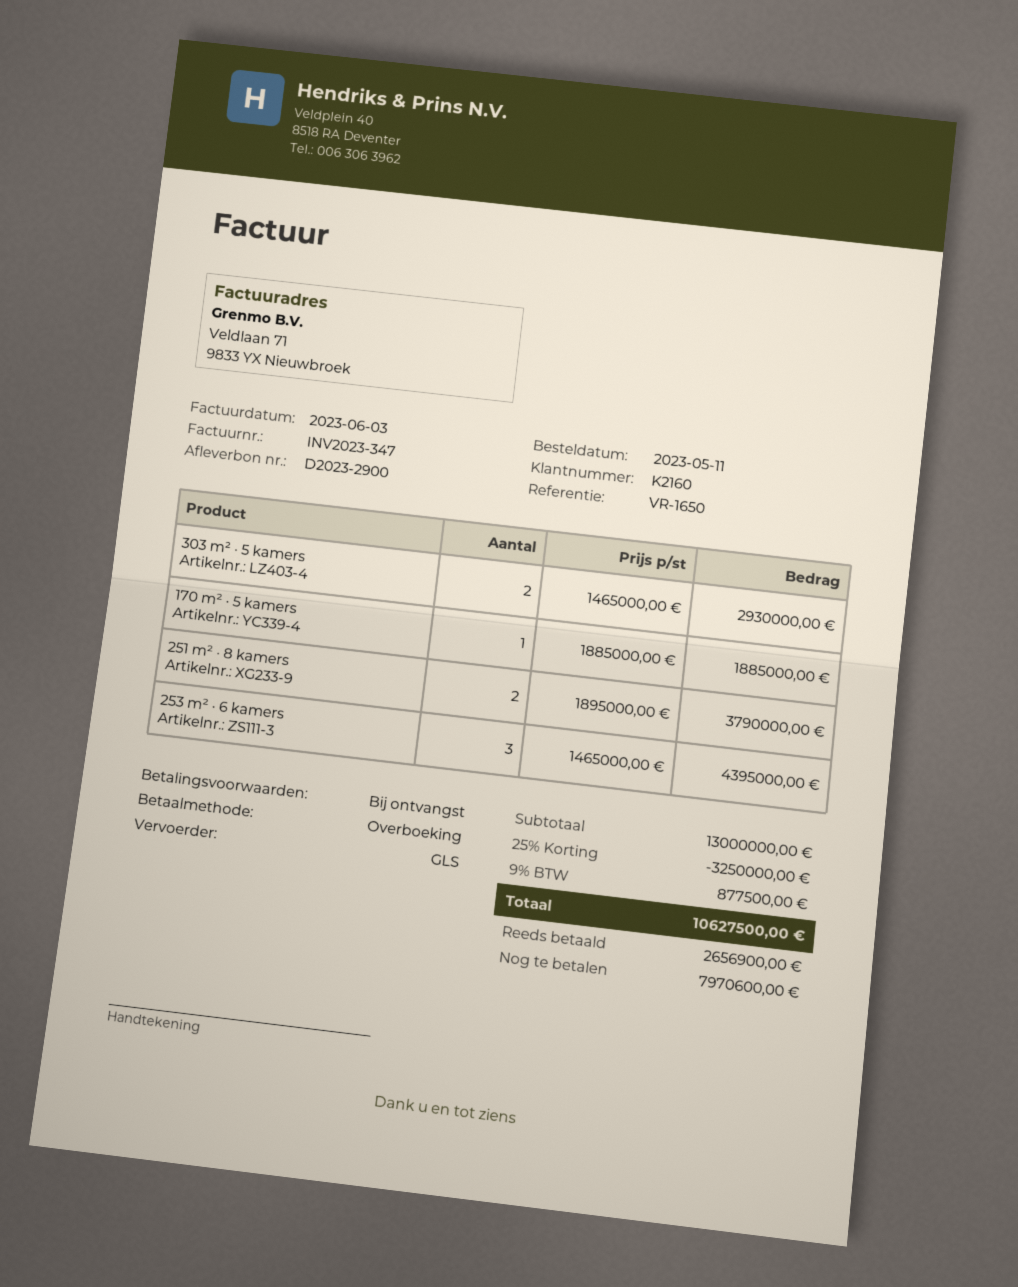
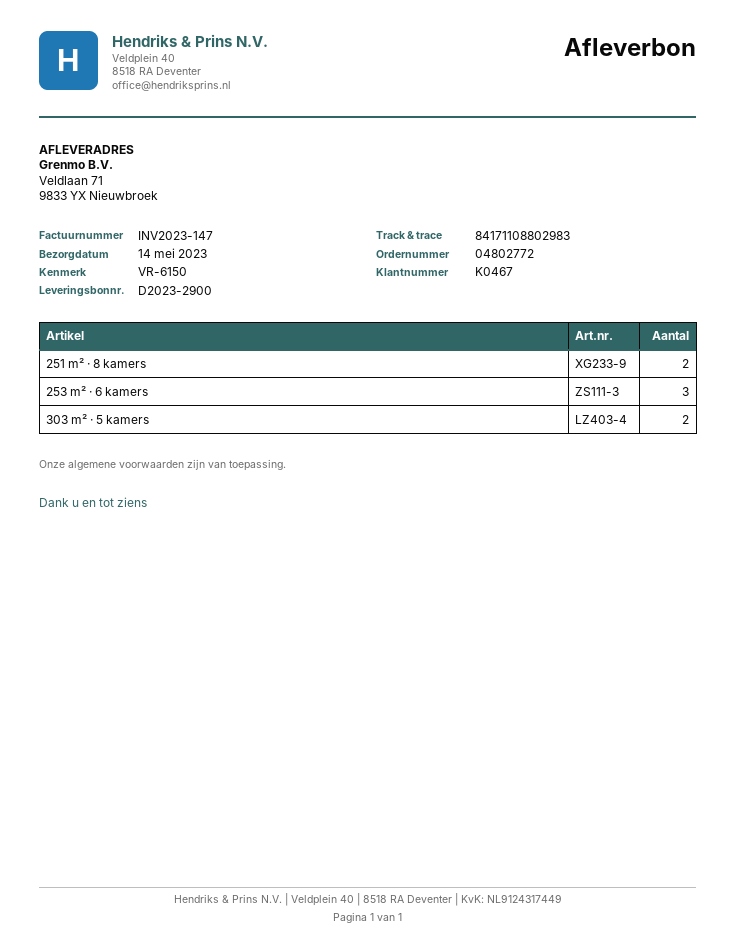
invoice number: INV2023-347 -> INV2023-147
customer number: K2160 -> K0467
reference: VR-1650 -> VR-6150
170 m² · 5 kamers: 1 -> none

